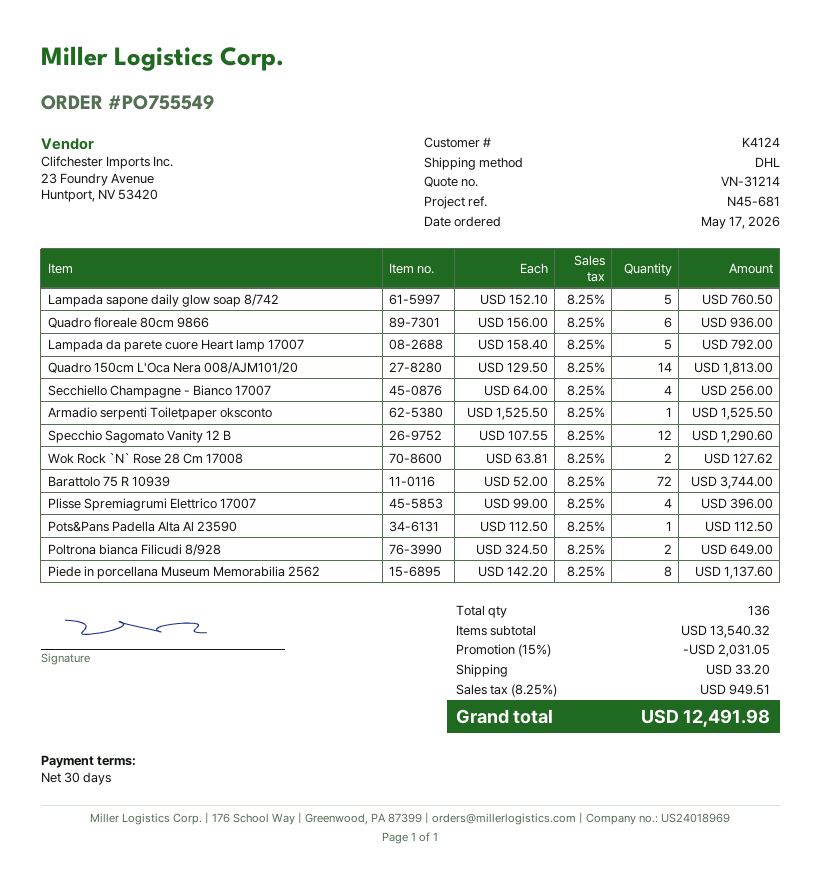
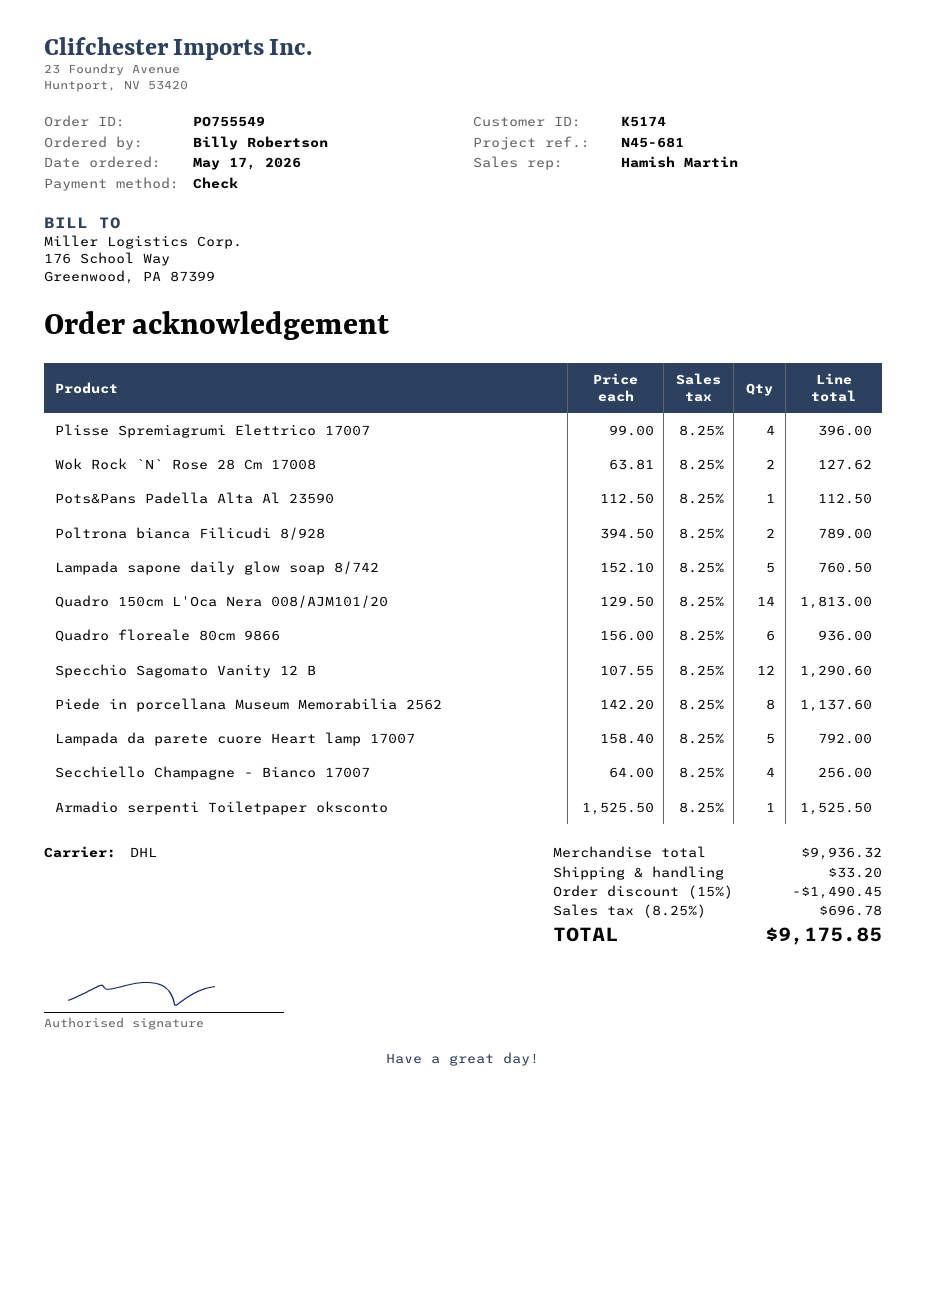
customer number: K4124 -> K5174
Barattolo 75 R 10939: 72 x 52.00 = 3744.00 -> none
Poltrona bianca Filicudi 8/928: 2 x 324.50 = 649.00 -> 2 x 394.50 = 789.00
subtotal: 13540.32 -> 9936.32
discount: 15% = 2031.05 -> 15% = 1490.45
tax: 8.25% = 949.51 -> 8.25% = 696.78
total: 12491.98 -> 9175.85

